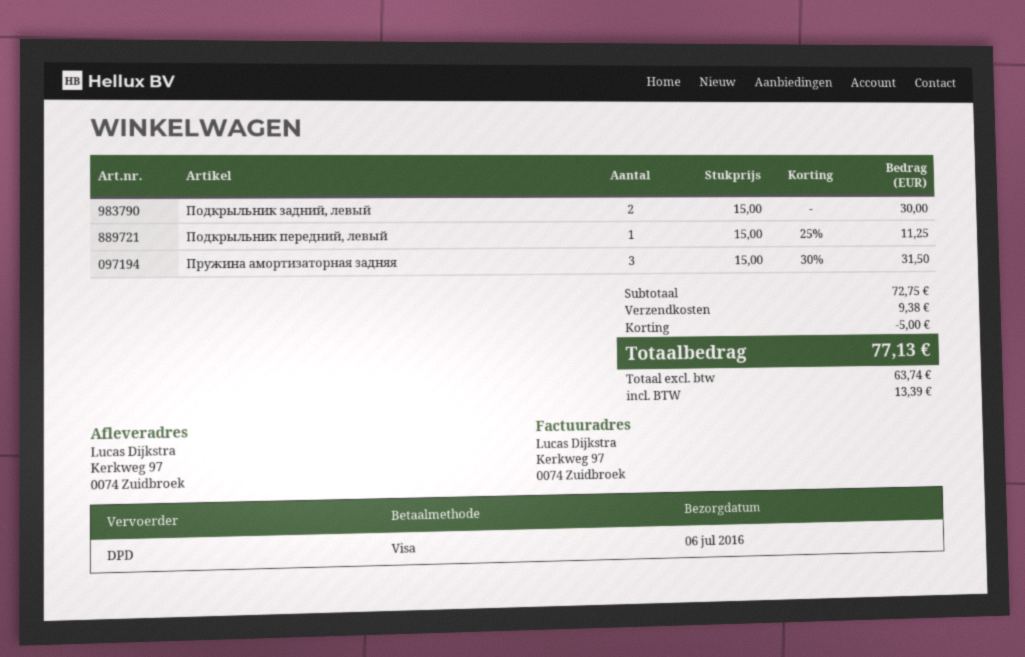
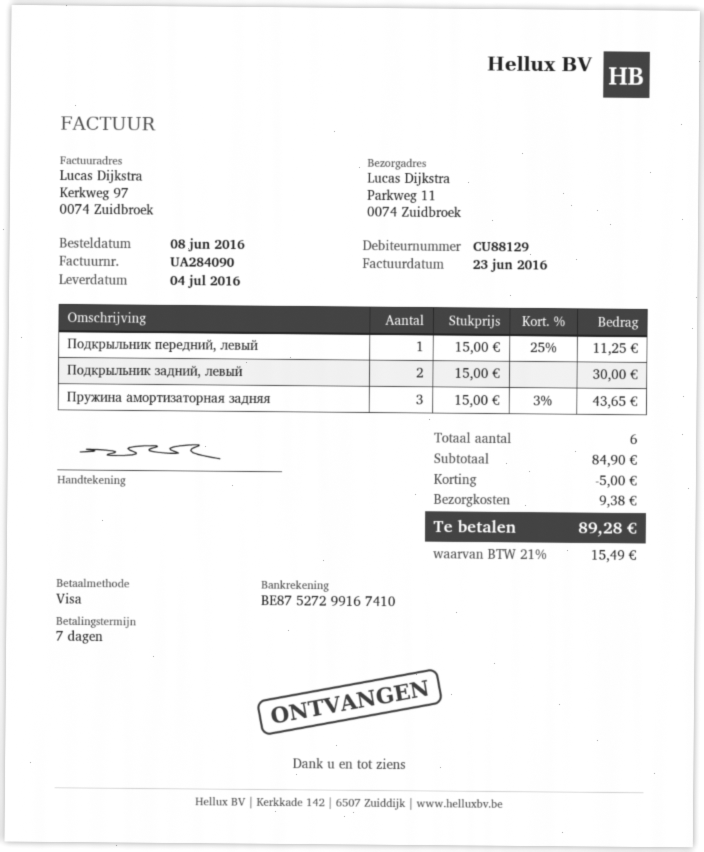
delivery date: 2016-07-06 -> 2016-07-04
ship to: Kerkweg 97, 0074 Zuidbroek -> Parkweg 11, 0074 Zuidbroek
Пружина амортизаторная задняя: 3 x 15.00 - 30% = 31.50 -> 3 x 15.00 - 3% = 43.65
subtotal: 72.75 -> 84.90
tax: 13.39 -> 15.49
total: 77.13 -> 89.28

